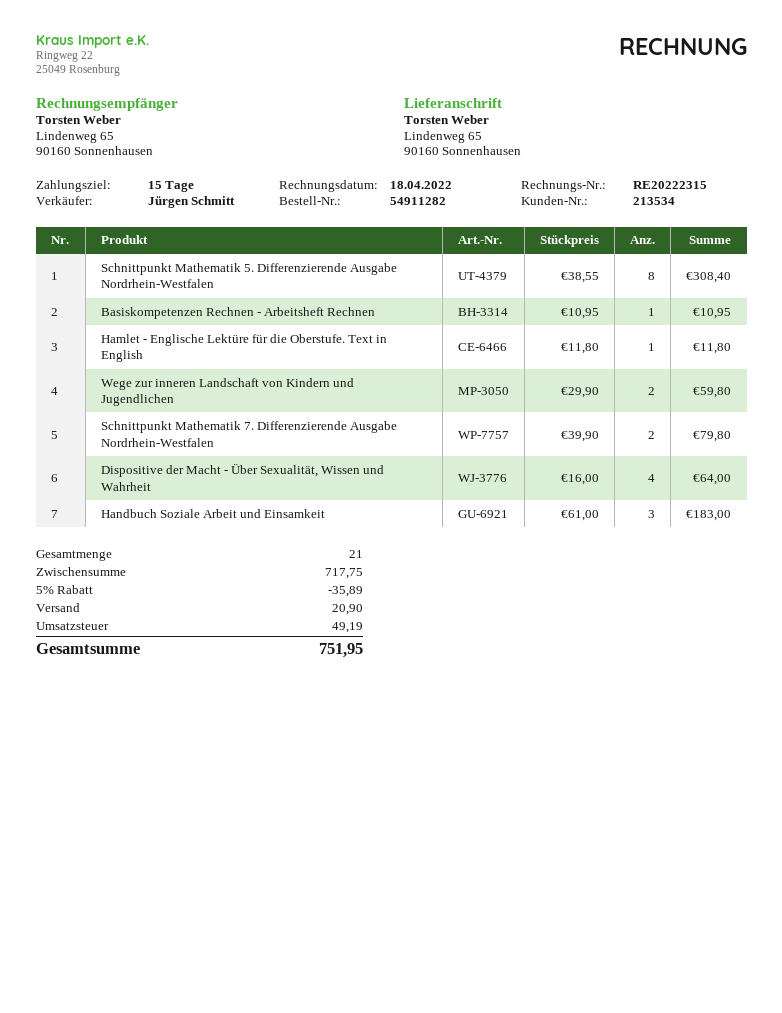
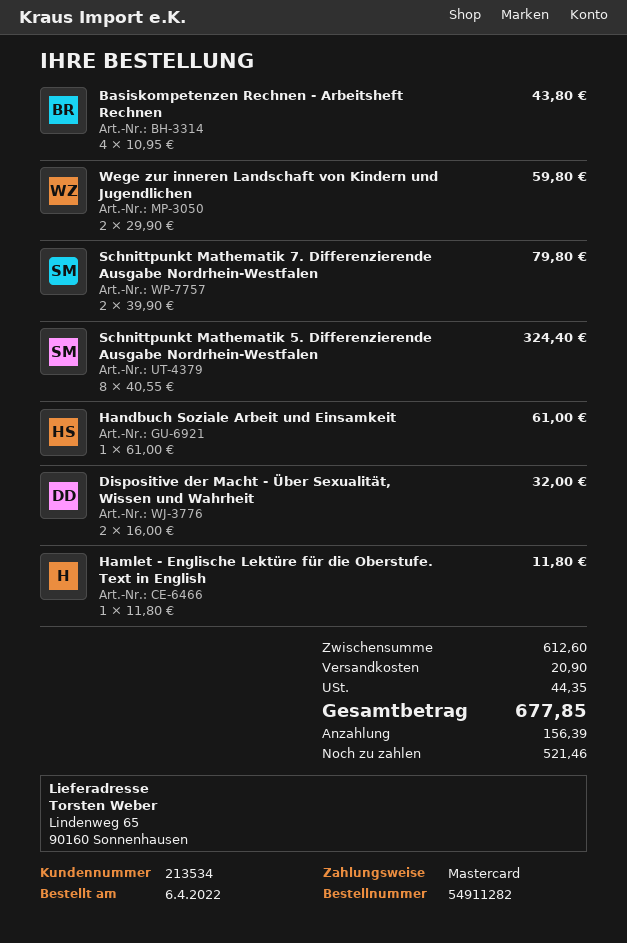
Schnittpunkt Mathematik 5. Differenzierende Ausgabe Nordrhein-Westfalen: 8 x 38.55 = 308.40 -> 8 x 40.55 = 324.40
Basiskompetenzen Rechnen - Arbeitsheft Rechnen: 1 x 10.95 = 10.95 -> 4 x 10.95 = 43.80
Dispositive der Macht - Über Sexualität, Wissen und Wahrheit: 4 x 16.00 = 64.00 -> 2 x 16.00 = 32.00
Handbuch Soziale Arbeit und Einsamkeit: 3 x 61.00 = 183.00 -> 1 x 61.00 = 61.00
subtotal: 717.75 -> 612.60
discount: 5% = 35.89 -> none
tax: 49.19 -> 44.35
total: 751.95 -> 677.85

